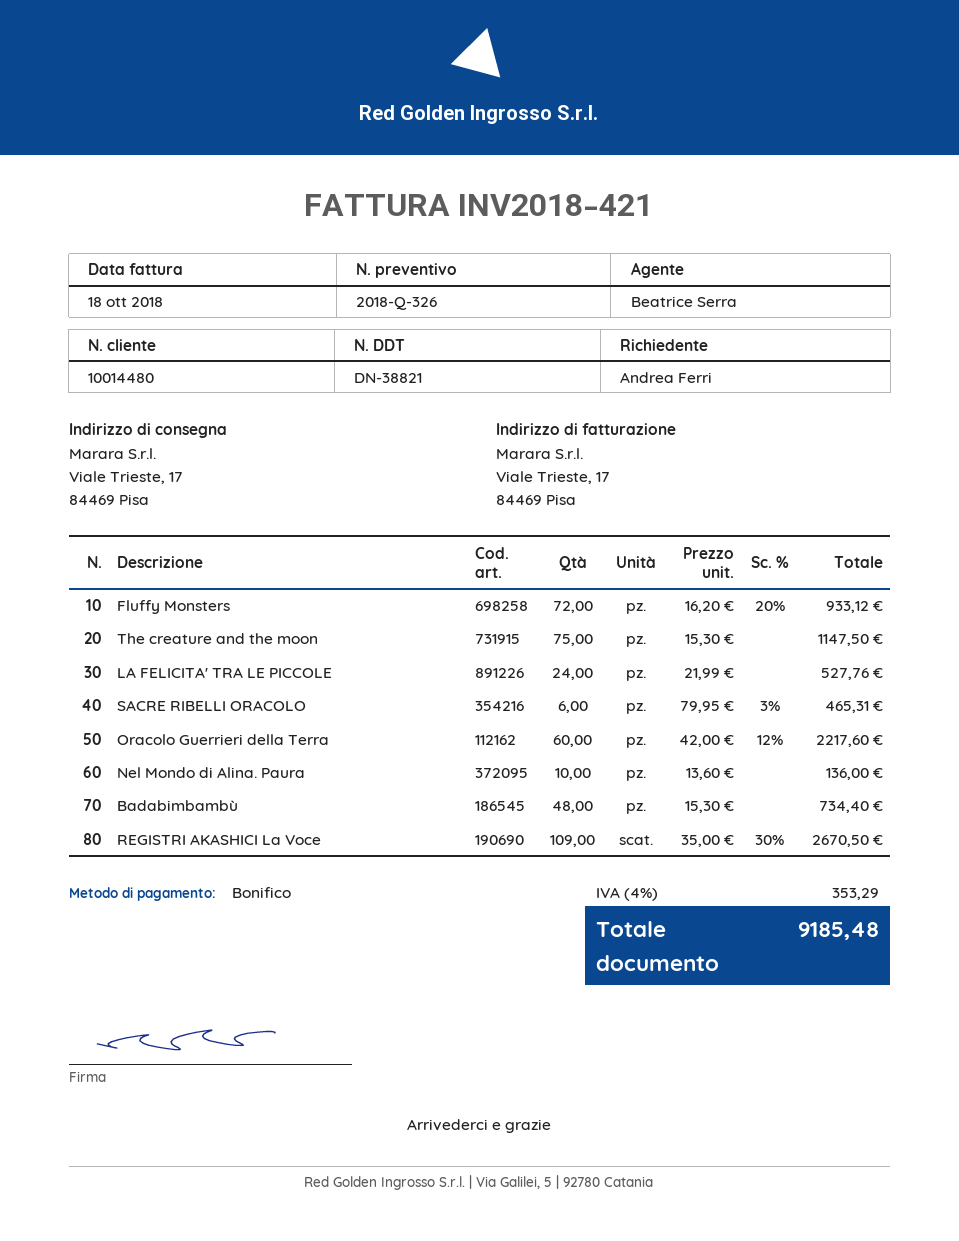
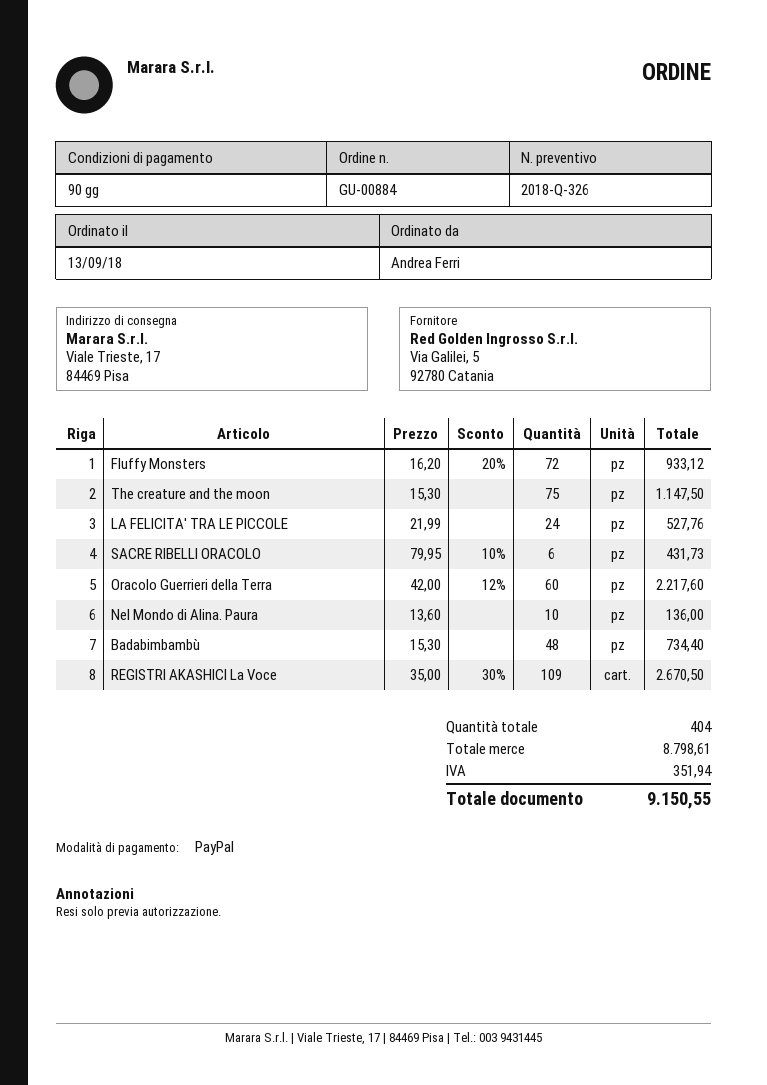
payment method: bank transfer -> PayPal
SACRE RIBELLI ORACOLO: 6 x 79.95 - 3% = 465.31 -> 6 x 79.95 - 10% = 431.73
tax: 353.29 -> 351.94
total: 9185.48 -> 9150.55

